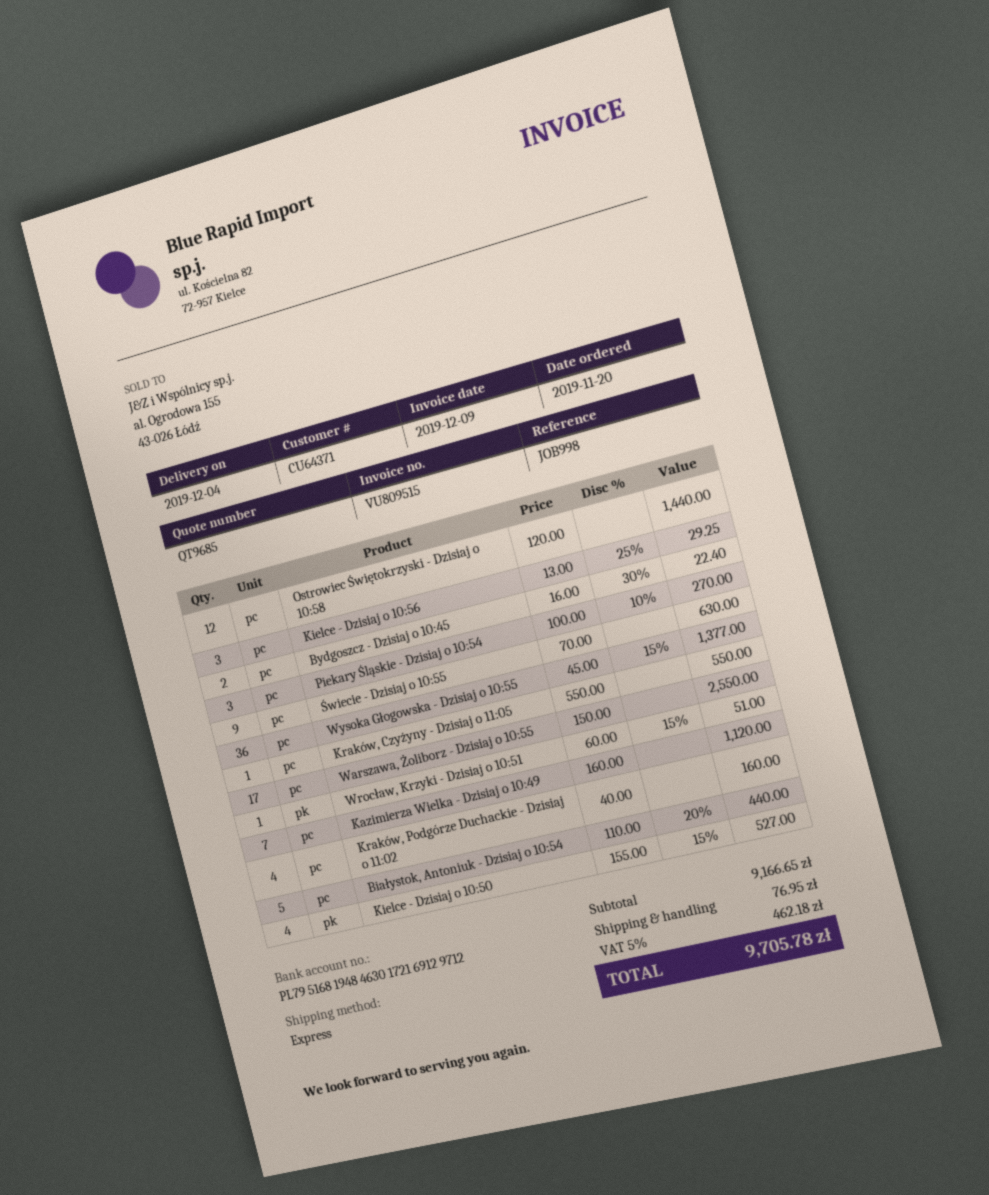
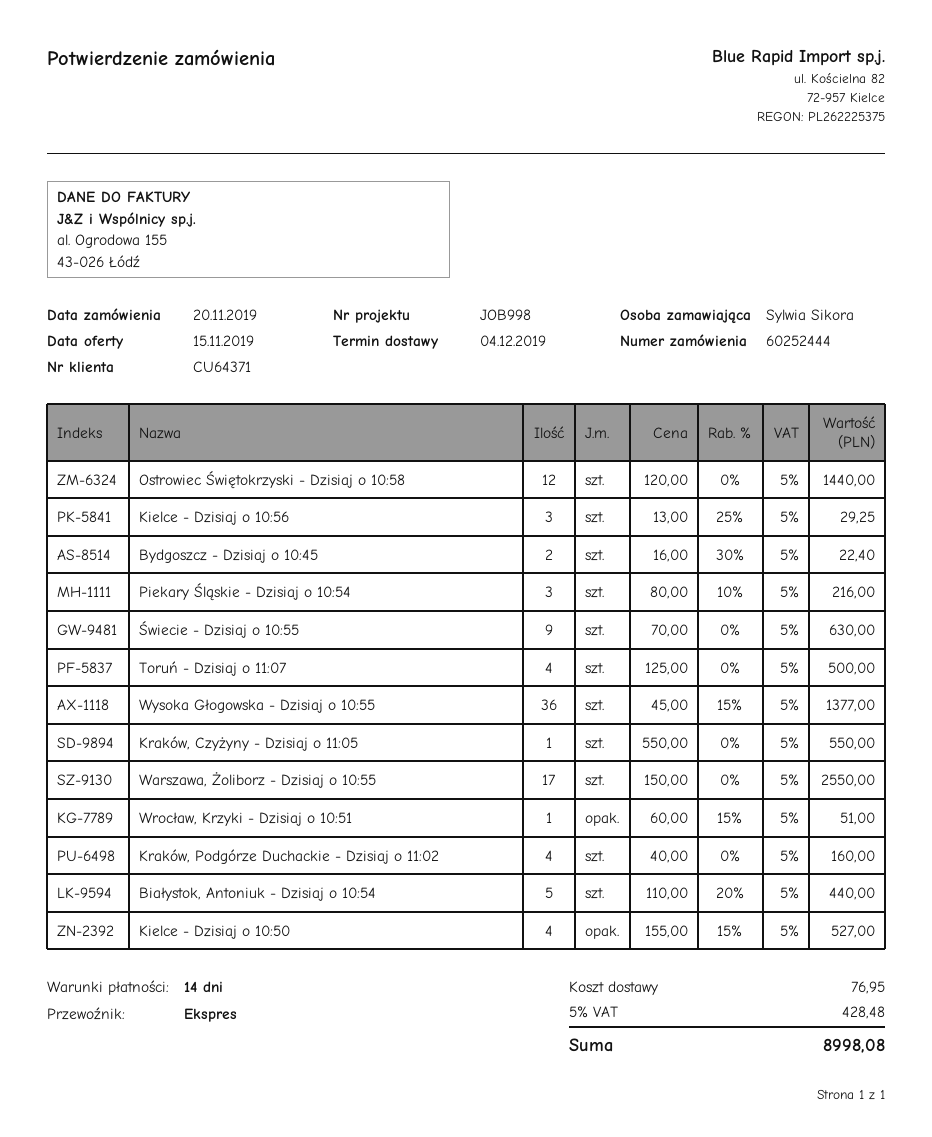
Piekary Śląskie - Dzisiaj o 10:54: 3 x 100.00 - 10% = 270.00 -> 3 x 80.00 - 10% = 216.00
Kazimierza Wielka - Dzisiaj o 10:49: 7 x 160.00 = 1120.00 -> none
Toruń - Dzisiaj o 11:07: none -> 4 x 125.00 = 500.00
tax: 5% = 462.18 -> 5% = 428.48
total: 9705.78 -> 8998.08

